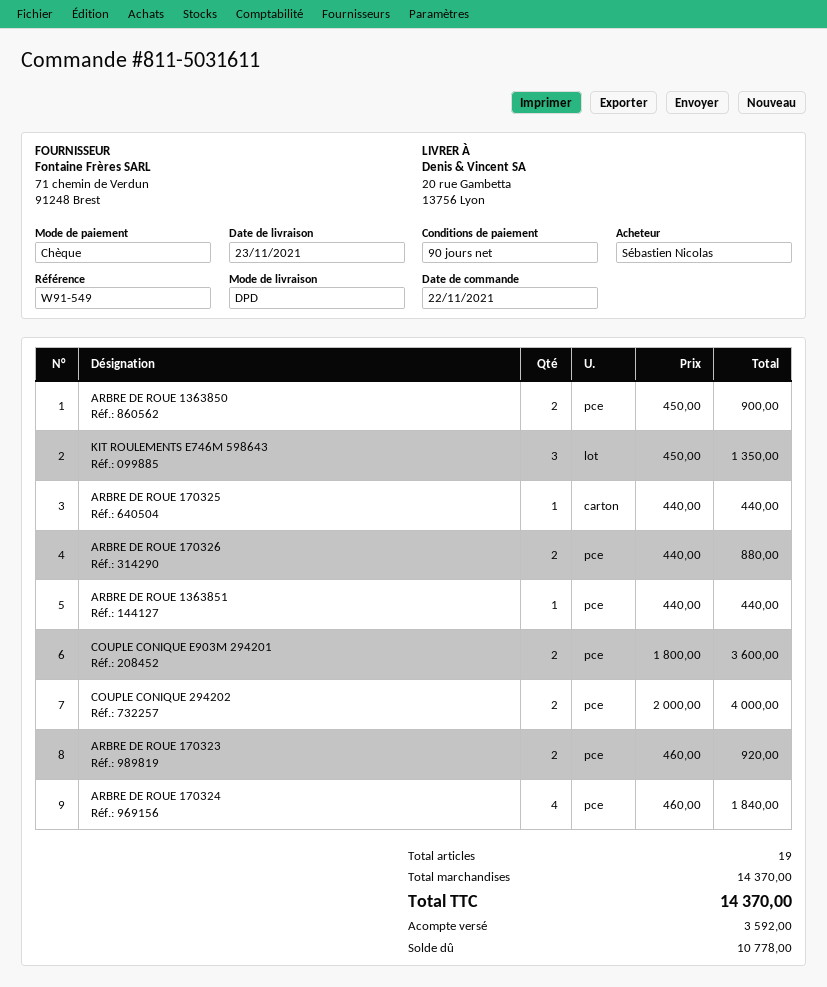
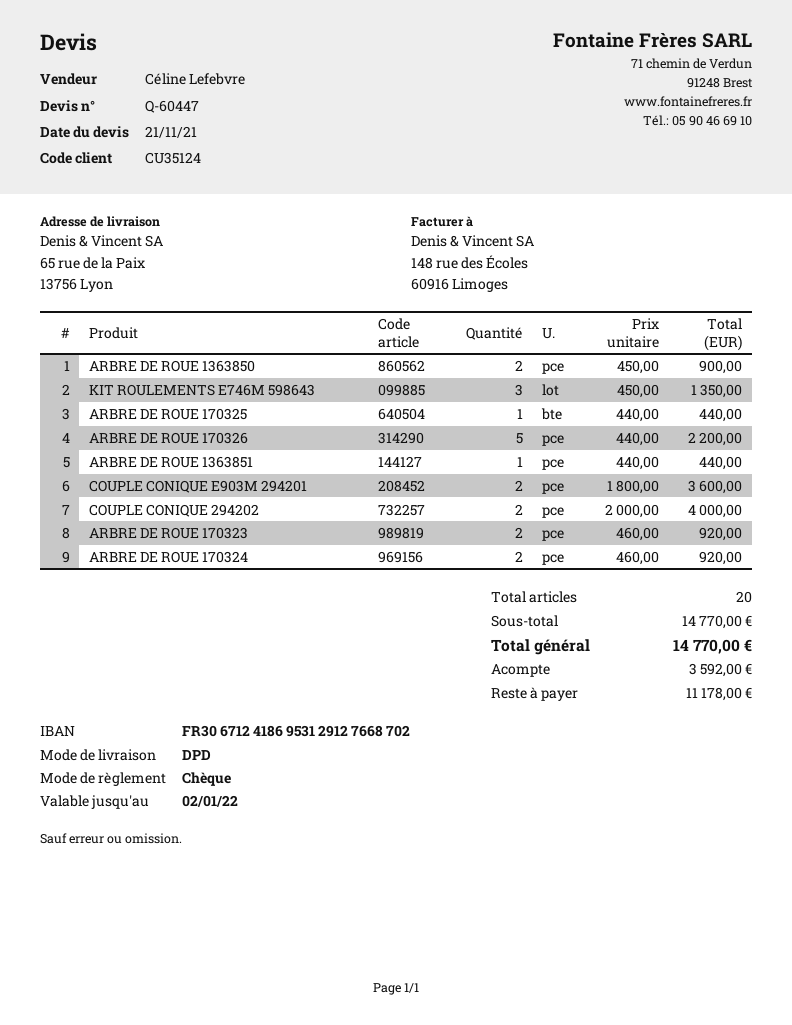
ship to: 20 rue Gambetta, 13756 Lyon -> 65 rue de la Paix, 13756 Lyon
ARBRE DE ROUE 170326: 2 x 440.00 = 880.00 -> 5 x 440.00 = 2200.00
ARBRE DE ROUE 170324: 4 x 460.00 = 1840.00 -> 2 x 460.00 = 920.00
total quantity: 19 -> 20
subtotal: 14370.00 -> 14770.00
total: 14370.00 -> 14770.00
balance: 10778.00 -> 11178.00

